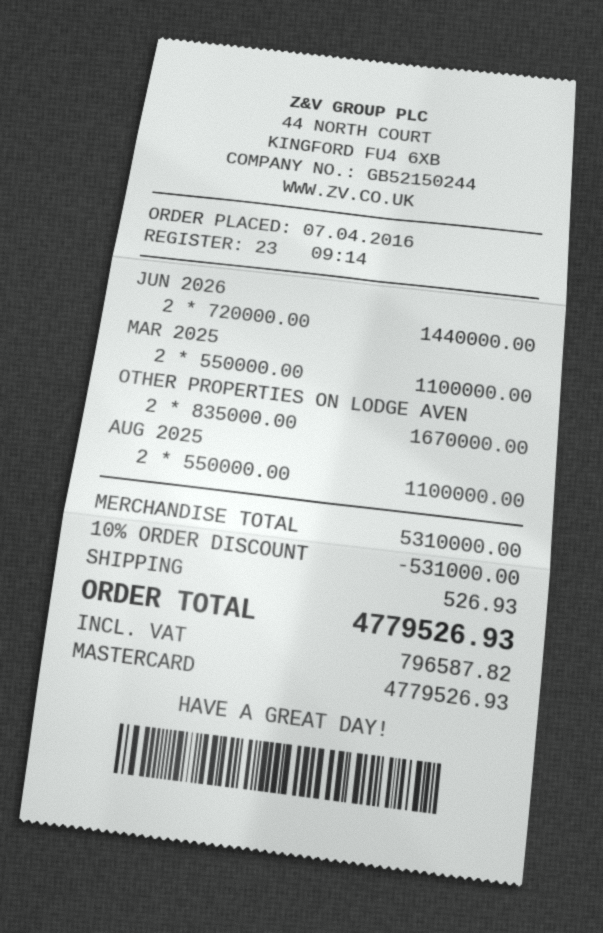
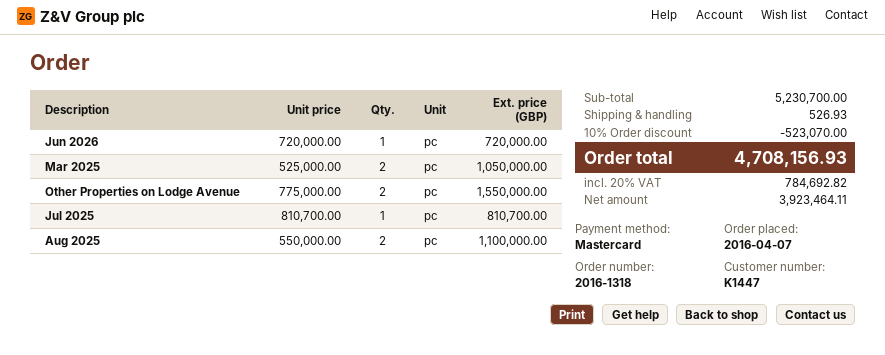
JUN 2026: 2 x 720000.00 = 1440000.00 -> 1 x 720000.00 = 720000.00
MAR 2025: 2 x 550000.00 = 1100000.00 -> 2 x 525000.00 = 1050000.00
OTHER PROPERTIES ON LODGE AVEN: 2 x 835000.00 = 1670000.00 -> 2 x 775000.00 = 1550000.00
Jul 2025: none -> 1 x 810700.00 = 810700.00
subtotal: 5310000.00 -> 5230700.00
discount: 10% = 531000.00 -> 10% = 523070.00
tax: 796587.82 -> 784692.82
total: 4779526.93 -> 4708156.93

